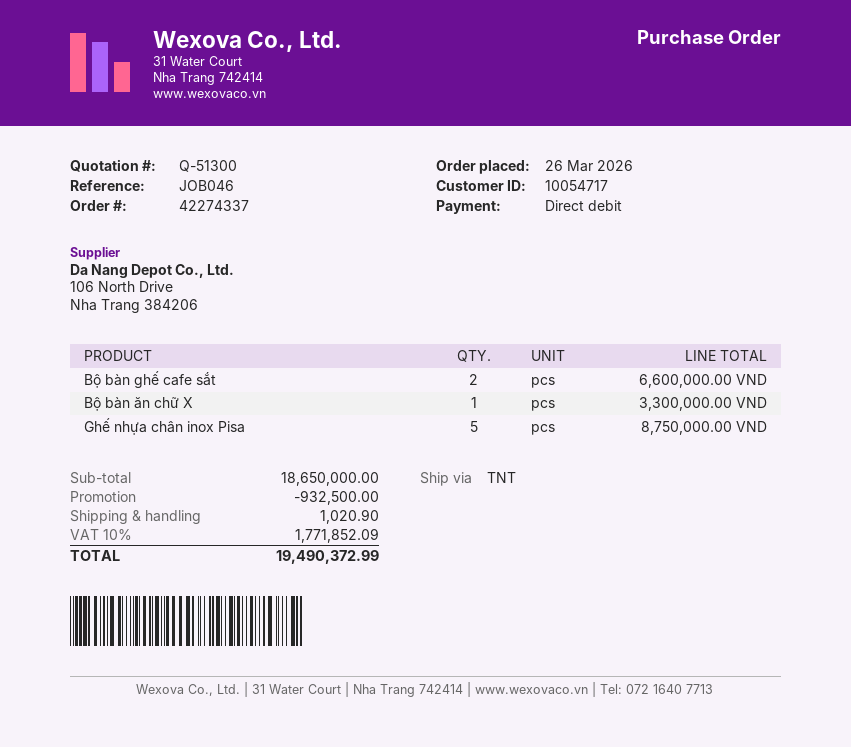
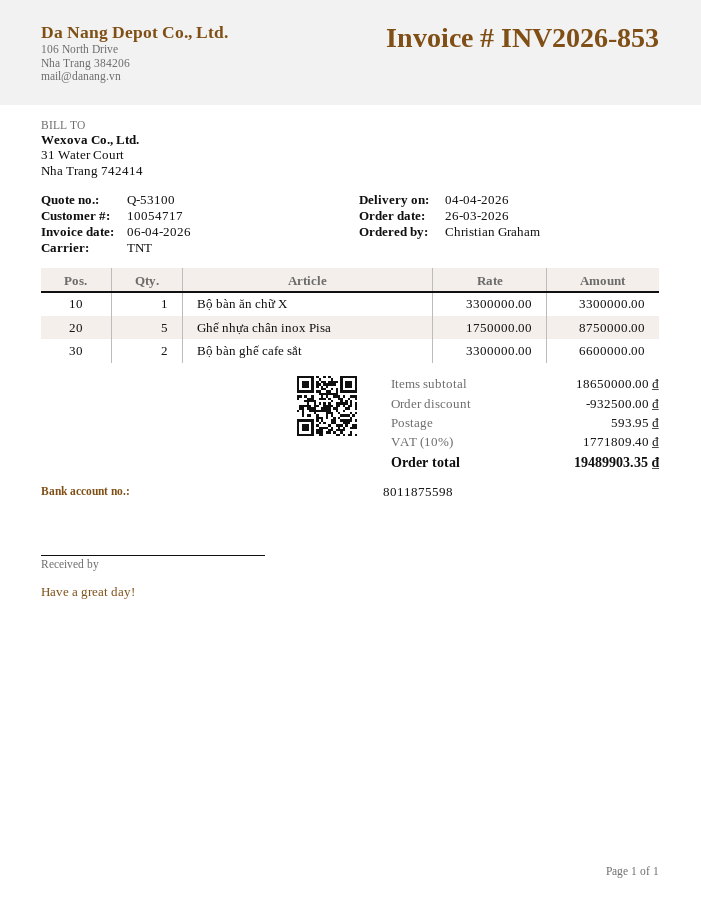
quote number: Q-51300 -> Q-53100
shipping: 1020.90 -> 593.95
tax: 10% = 1771852.09 -> 10% = 1771809.40
total: 19490372.99 -> 19489903.35

